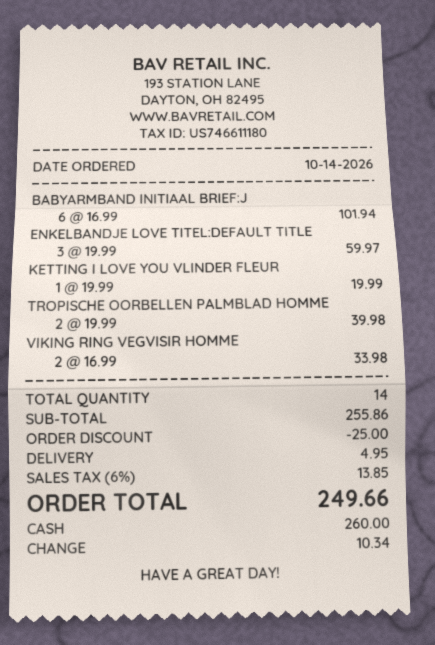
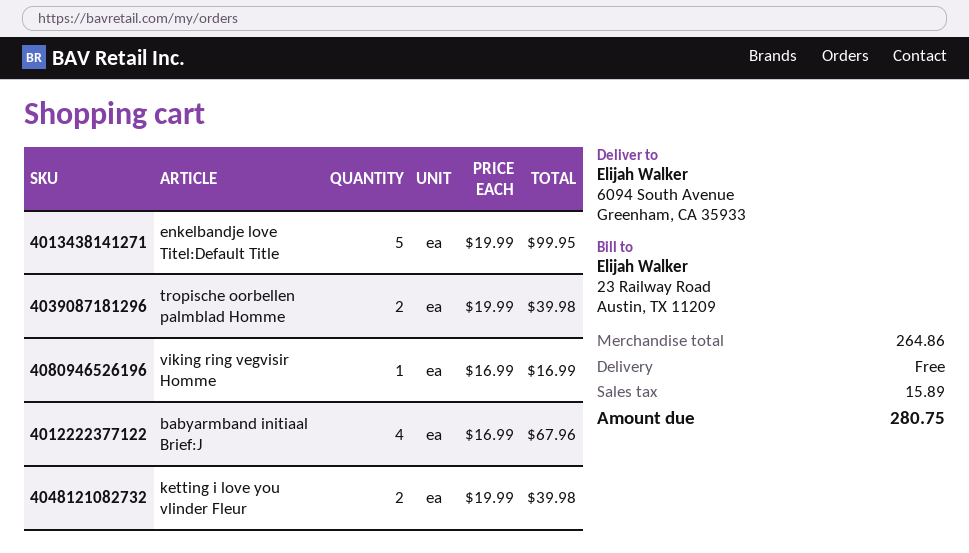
BABYARMBAND INITIAAL BRIEF:J: 6 x 16.99 = 101.94 -> 4 x 16.99 = 67.96
ENKELBANDJE LOVE TITEL:DEFAULT TITLE: 3 x 19.99 = 59.97 -> 5 x 19.99 = 99.95
KETTING I LOVE YOU VLINDER FLEUR: 1 x 19.99 = 19.99 -> 2 x 19.99 = 39.98
VIKING RING VEGVISIR HOMME: 2 x 16.99 = 33.98 -> 1 x 16.99 = 16.99
subtotal: 255.86 -> 264.86
discount: 25.00 -> none
shipping: 4.95 -> 0.00
tax: 13.85 -> 15.89
total: 249.66 -> 280.75

